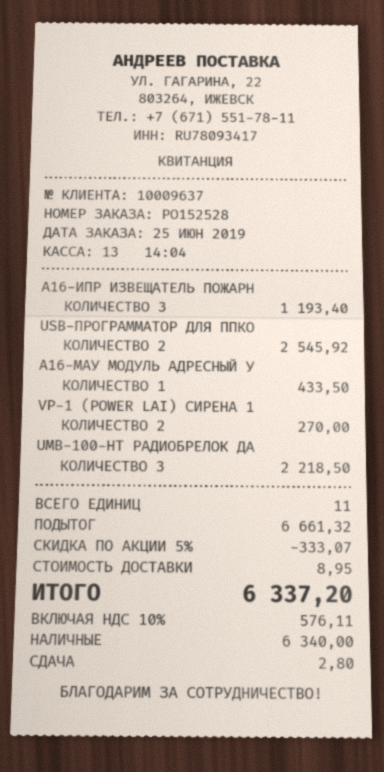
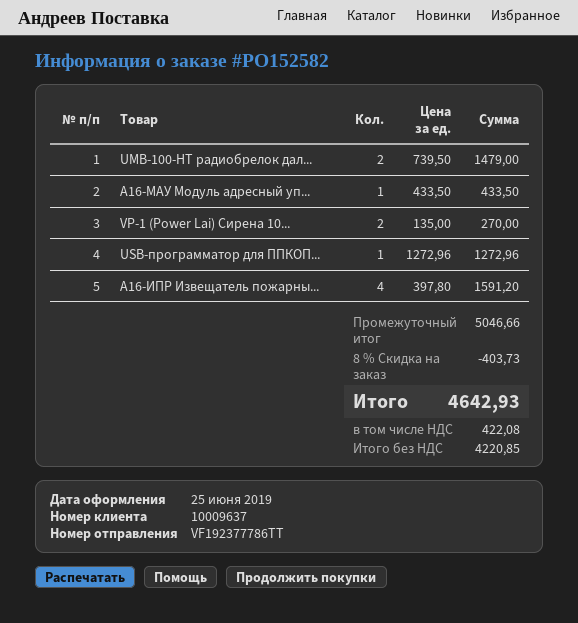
order number: PO152528 -> PO152582
А16-ИПР ИЗВЕЩАТЕЛЬ ПОЖАРН: 3 for 1193.40 -> 4 for 1591.20
USB-ПРОГРАММАТОР ДЛЯ ППКО: 2 for 2545.92 -> 1 for 1272.96
UMB-100-HT РАДИОБРЕЛОК ДА: 3 for 2218.50 -> 2 for 1479.00
subtotal: 6661.32 -> 5046.66
discount: 5% = 333.07 -> 8% = 403.73
shipping: 8.95 -> none
tax: 576.11 -> 422.08
total: 6337.20 -> 4642.93

